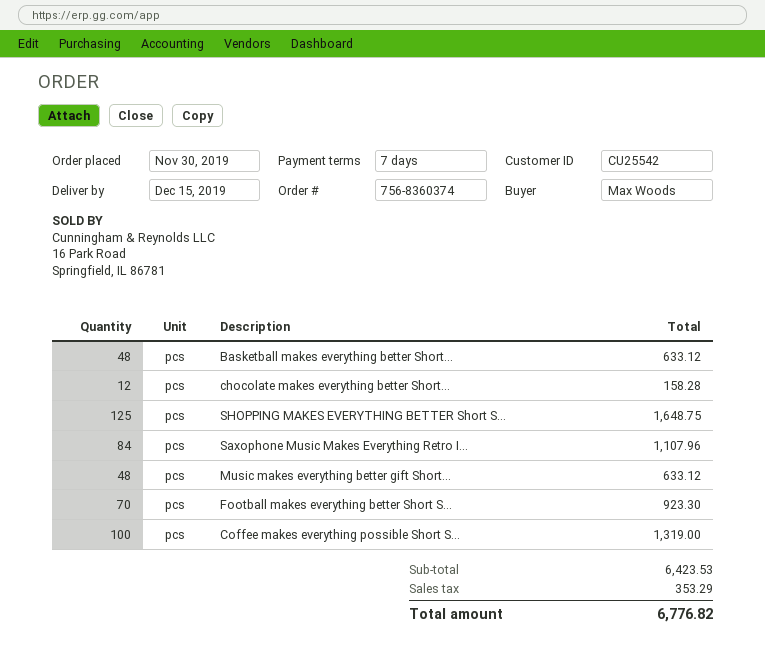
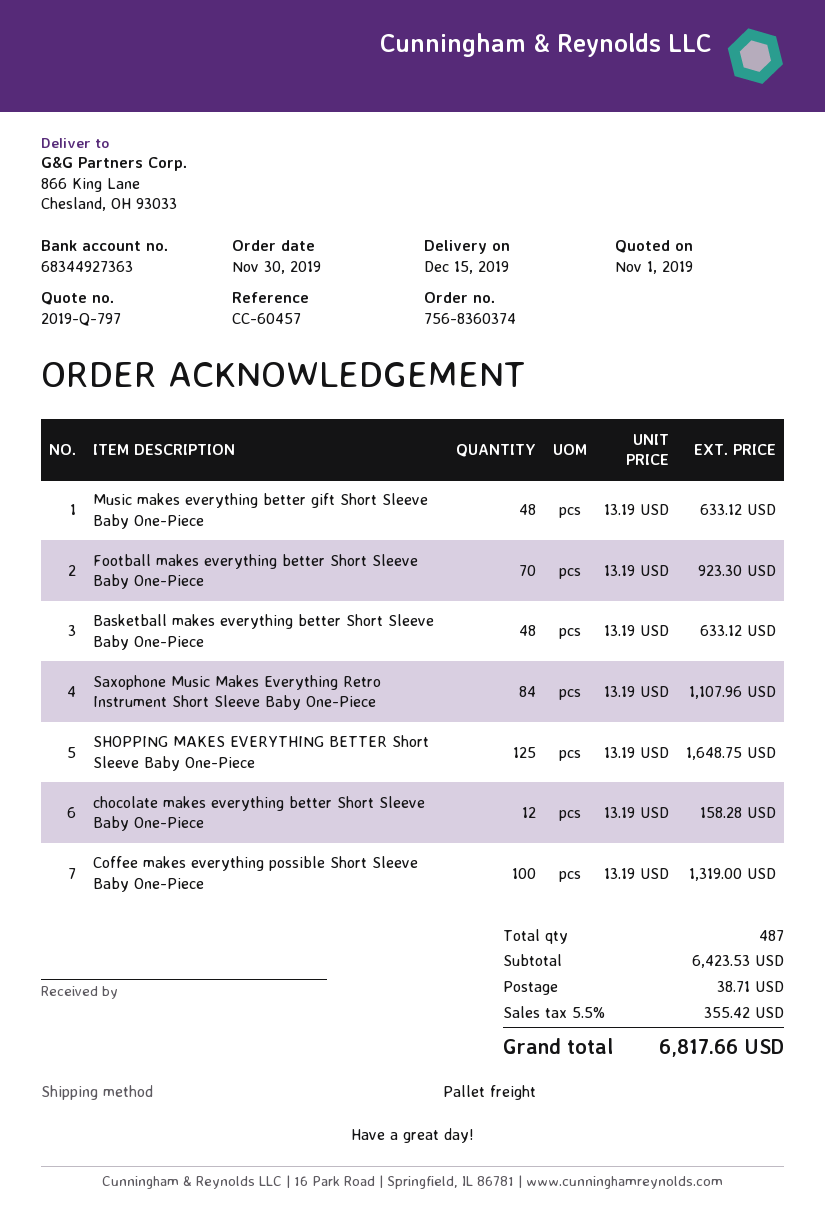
shipping: none -> 38.71
tax: 353.29 -> 355.42
total: 6776.82 -> 6817.66

